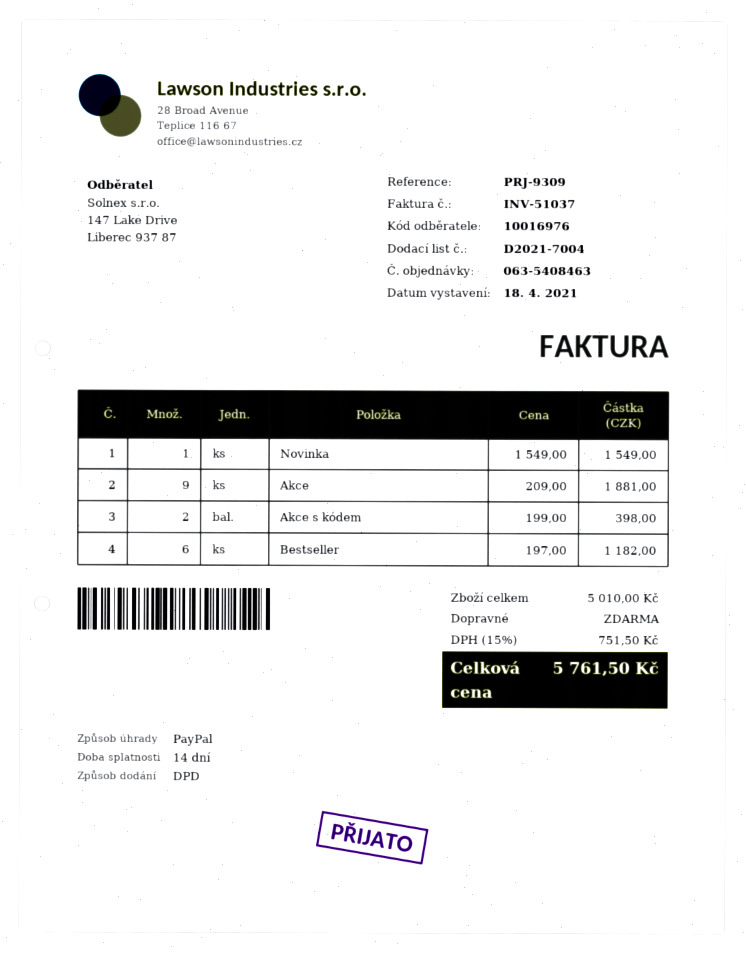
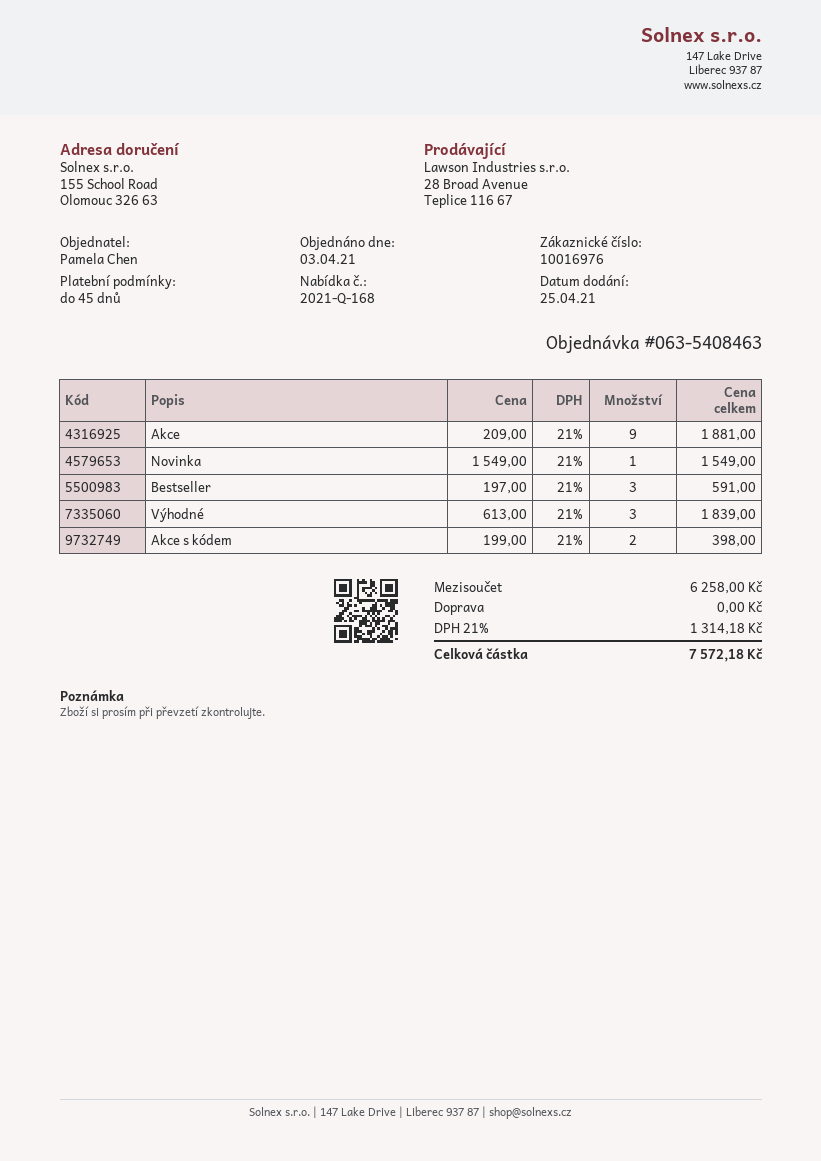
payment terms: 14 days -> 45 days
Bestseller: 6 x 197.00 = 1182.00 -> 3 x 197.00 = 591.00
Výhodné: none -> 3 x 613.00 = 1839.00
subtotal: 5010.00 -> 6258.00
tax: 15% = 751.50 -> 21% = 1314.18
total: 5761.50 -> 7572.18

